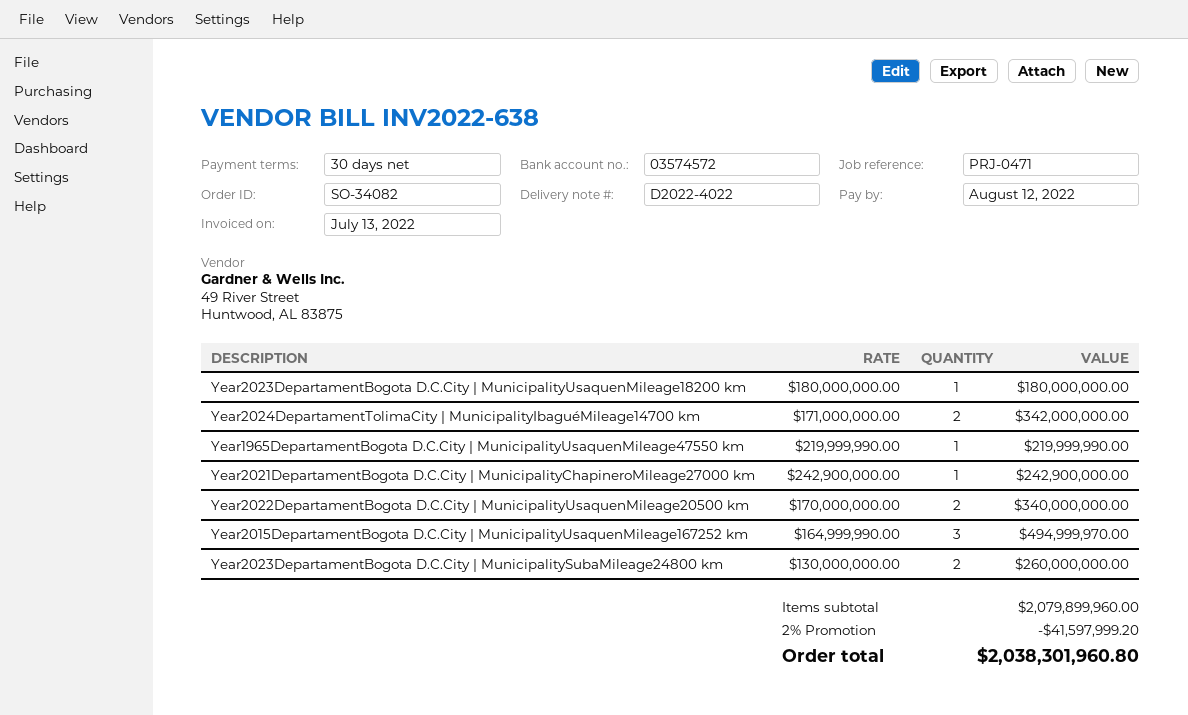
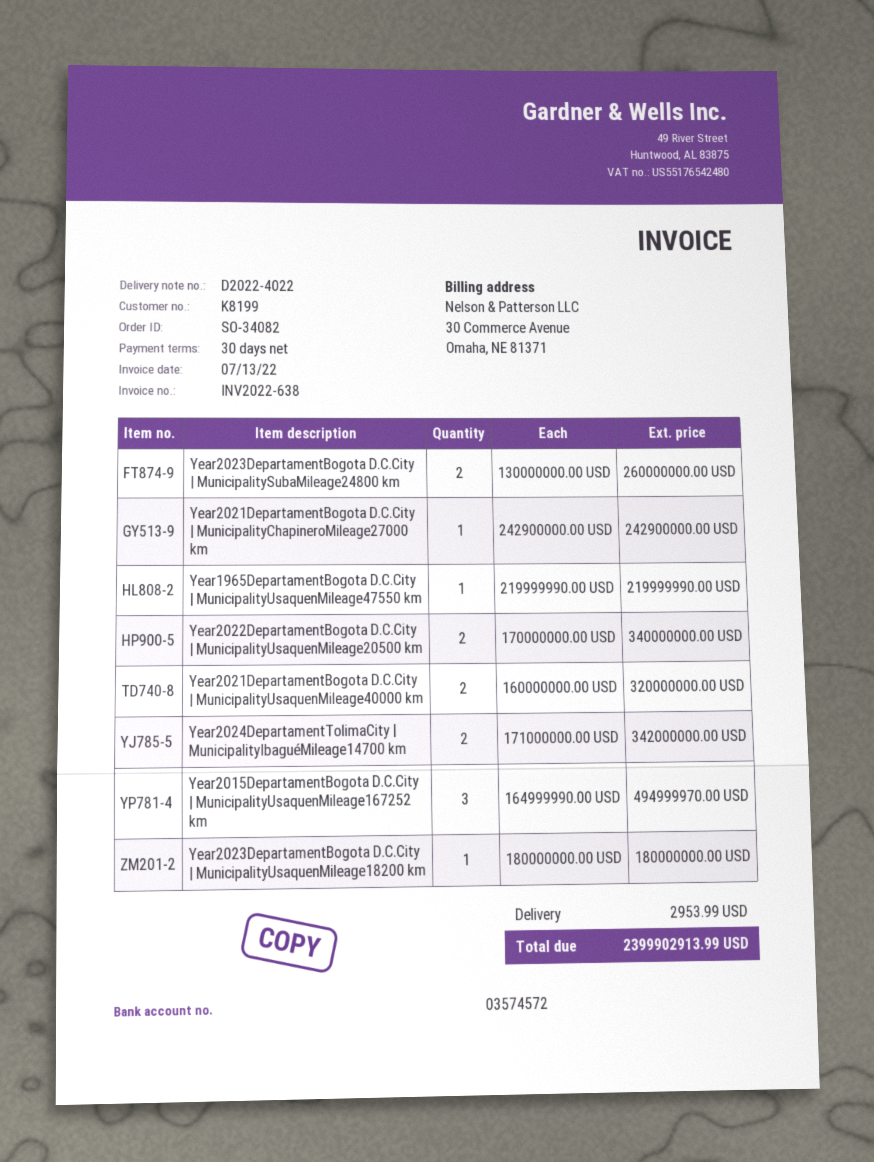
Year2021DepartamentBogota D.C.City | MunicipalityUsaquenMileage40000 km: none -> 2 x 160000000.00 = 320000000.00
discount: 2% = 41597999.20 -> none
shipping: none -> 2953.99
total: 2038301960.80 -> 2399902913.99

